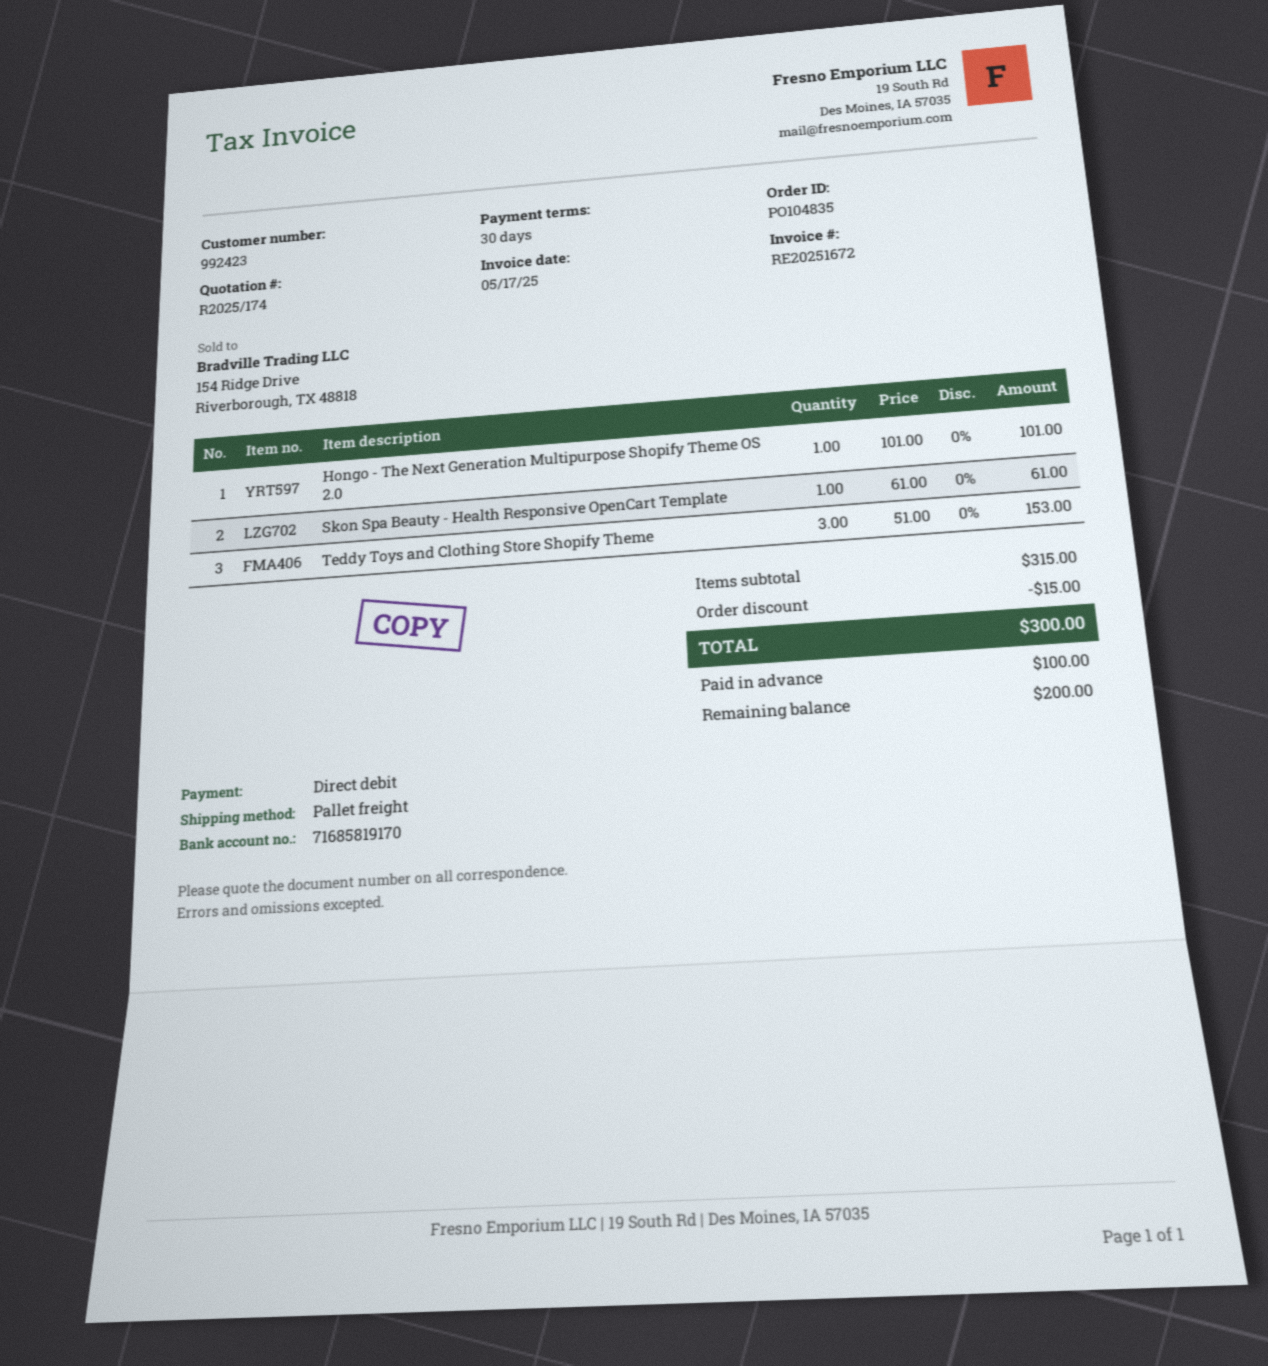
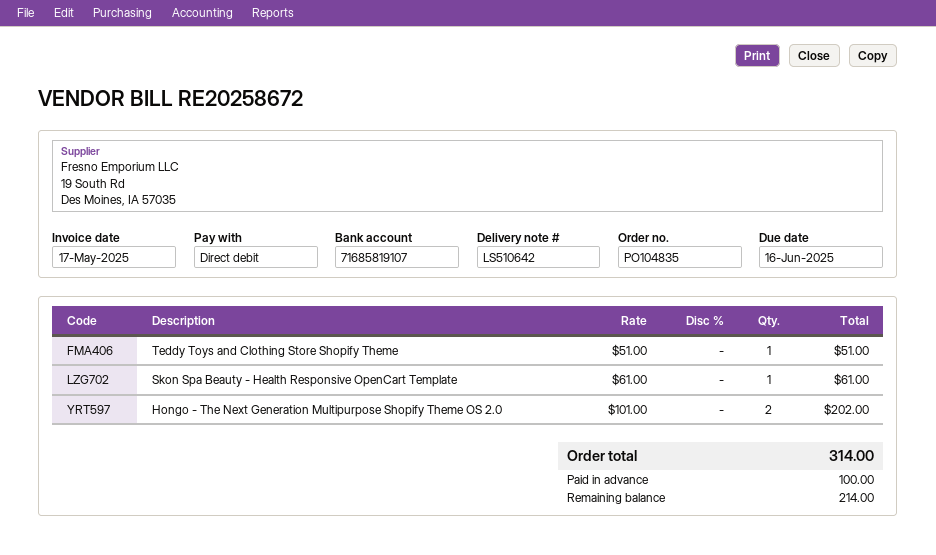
invoice number: RE20251672 -> RE20258672
bank account: 71685819170 -> 71685819107
Hongo - The Next Generation Multipurpose Shopify Theme OS 2.0: 1 x 101.00 = 101.00 -> 2 x 101.00 = 202.00
Teddy Toys and Clothing Store Shopify Theme: 3 x 51.00 = 153.00 -> 1 x 51.00 = 51.00
discount: 15.00 -> none
total: 300.00 -> 314.00
balance: 200.00 -> 214.00

